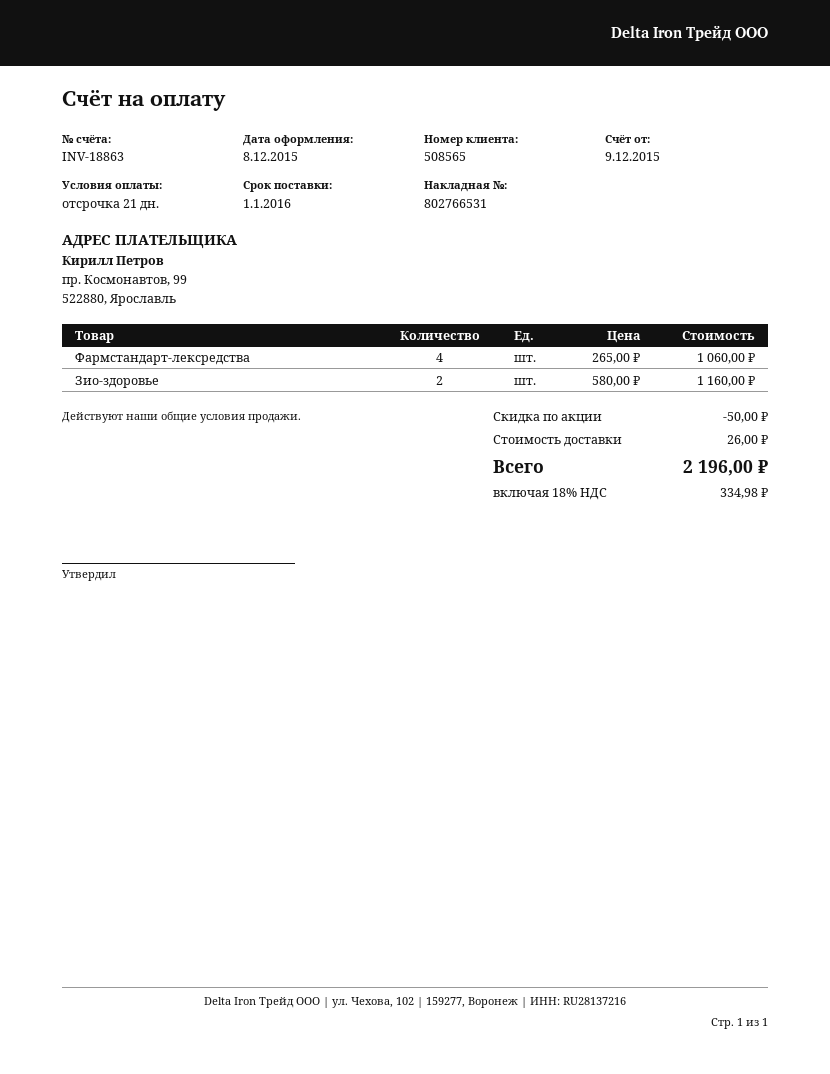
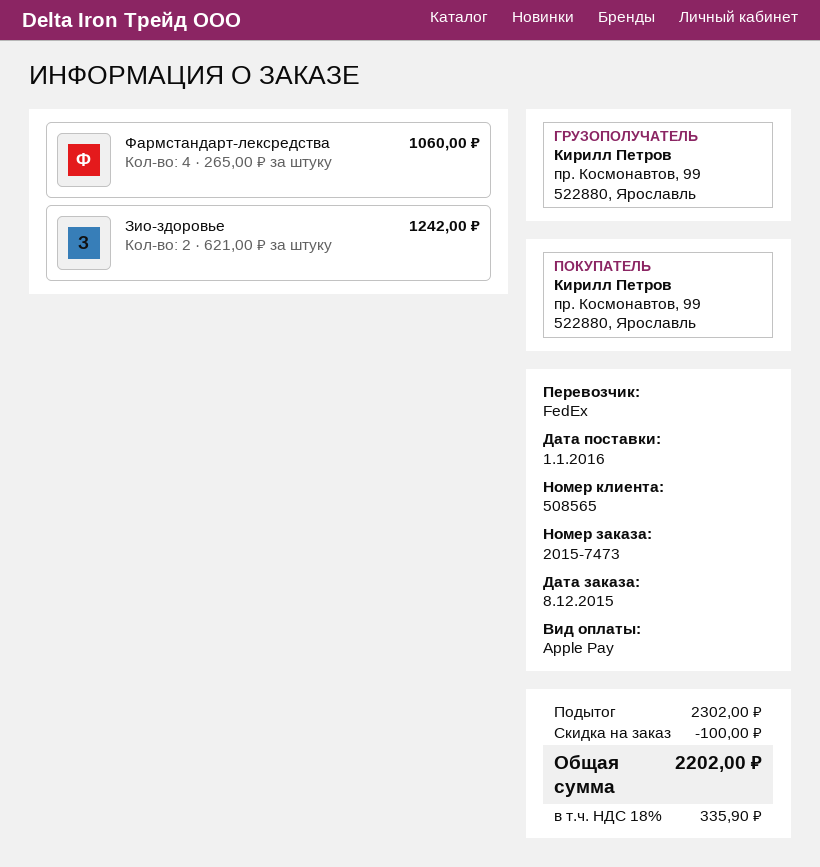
Зио-здоровье: 2 x 580.00 = 1160.00 -> 2 x 621.00 = 1242.00
discount: 50.00 -> 100.00
shipping: 26.00 -> none
tax: 18% = 334.98 -> 18% = 335.90
total: 2196.00 -> 2202.00

